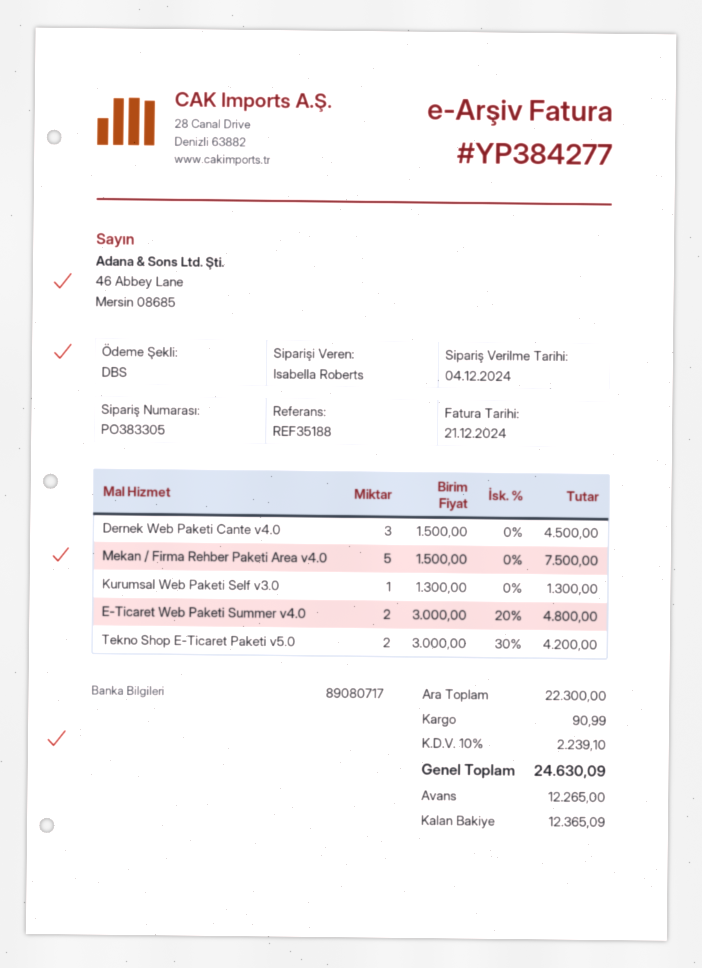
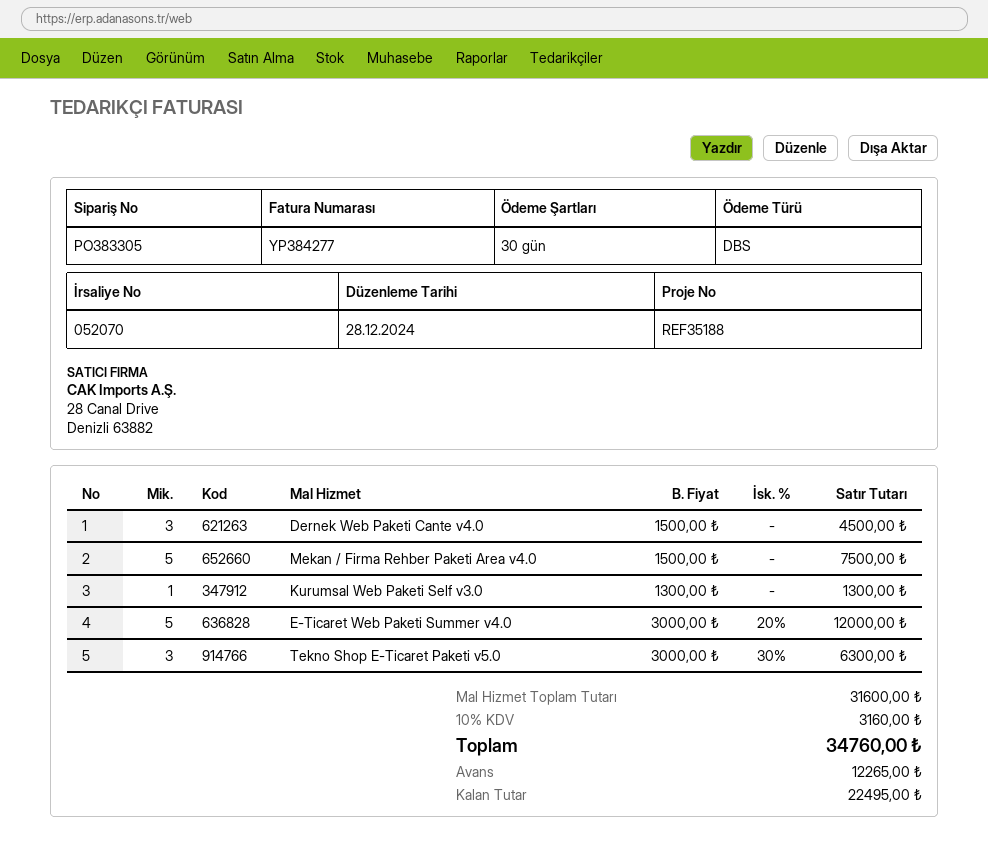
invoice date: 2024-12-21 -> 2024-12-28
E-Ticaret Web Paketi Summer v4.0: 2 x 3000.00 - 20% = 4800.00 -> 5 x 3000.00 - 20% = 12000.00
Tekno Shop E-Ticaret Paketi v5.0: 2 x 3000.00 - 30% = 4200.00 -> 3 x 3000.00 - 30% = 6300.00
subtotal: 22300.00 -> 31600.00
shipping: 90.99 -> none
tax: 10% = 2239.10 -> 10% = 3160.00
total: 24630.09 -> 34760.00
balance: 12365.09 -> 22495.00

